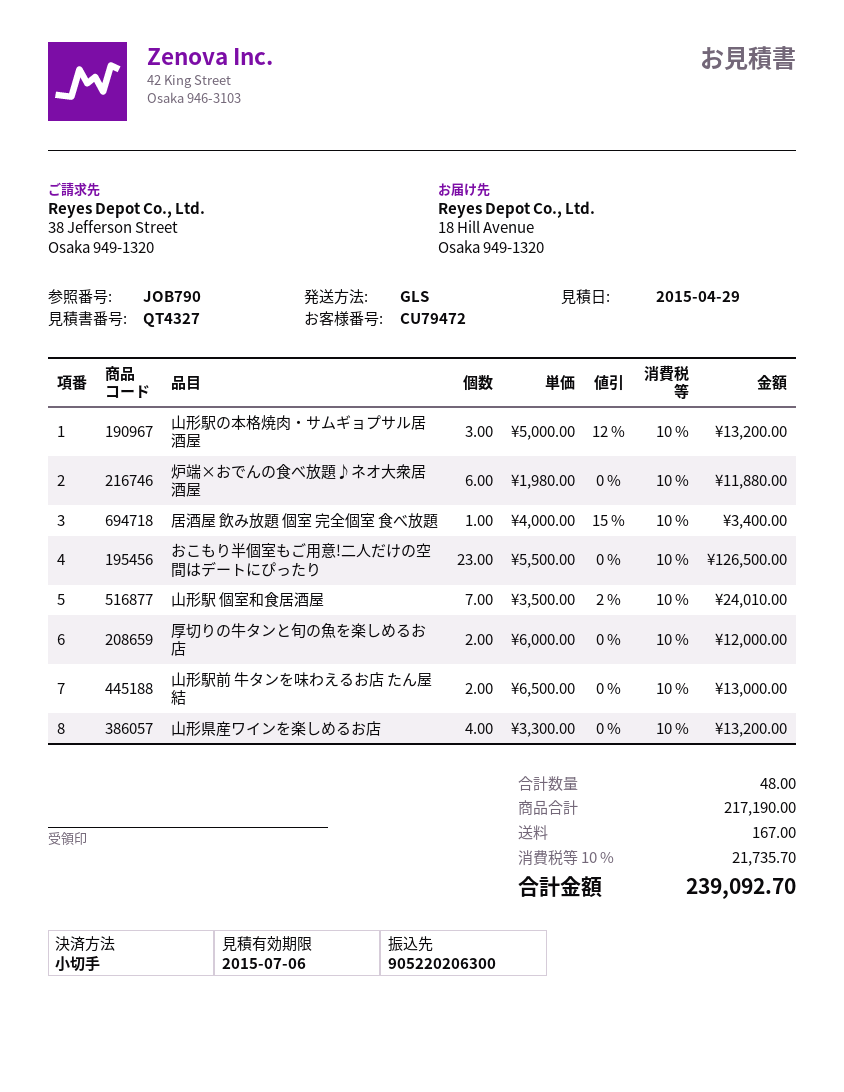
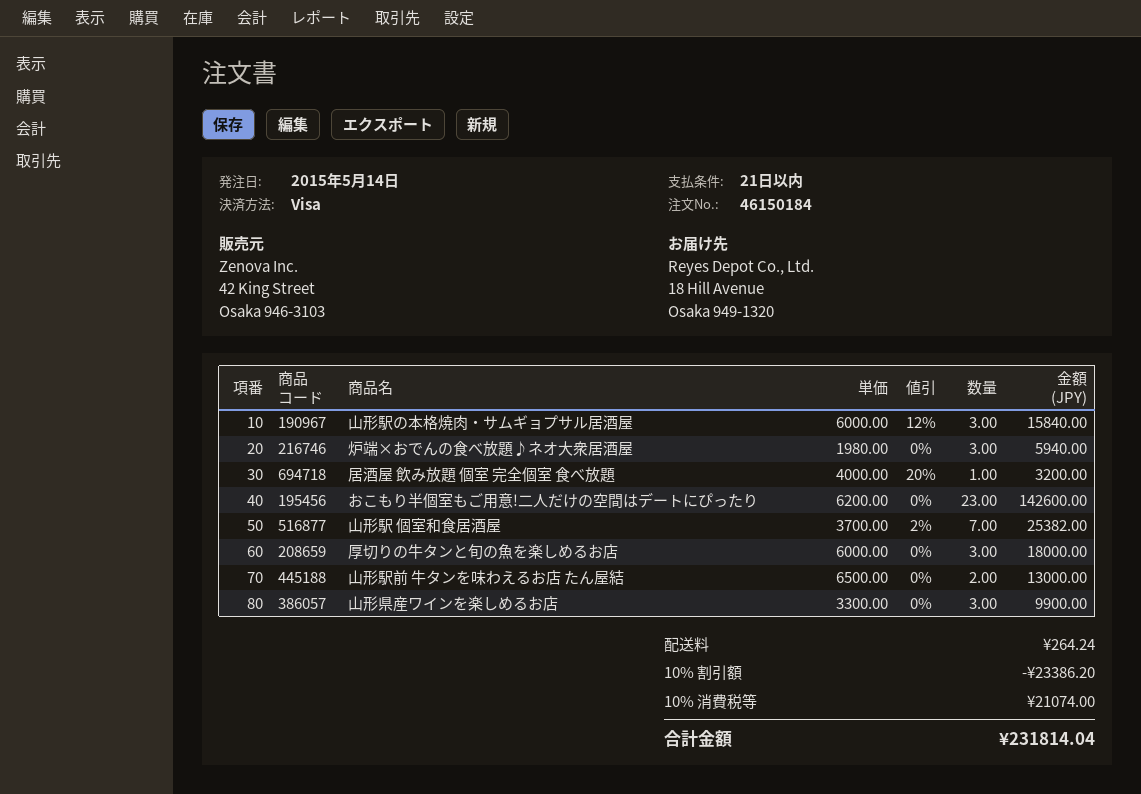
payment method: cheque -> Visa
山形駅の本格焼肉・サムギョプサル居酒屋: 3 x 5000.00 - 12% = 13200.00 -> 3 x 6000.00 - 12% = 15840.00
炉端×おでんの食べ放題♪ネオ大衆居酒屋: 6 x 1980.00 = 11880.00 -> 3 x 1980.00 = 5940.00
居酒屋 飲み放題 個室 完全個室 食べ放題: 1 x 4000.00 - 15% = 3400.00 -> 1 x 4000.00 - 20% = 3200.00
おこもり半個室もご用意!二人だけの空間はデートにぴったり: 23 x 5500.00 = 126500.00 -> 23 x 6200.00 = 142600.00
山形駅 個室和食居酒屋: 7 x 3500.00 - 2% = 24010.00 -> 7 x 3700.00 - 2% = 25382.00
厚切りの牛タンと旬の魚を楽しめるお店: 2 x 6000.00 = 12000.00 -> 3 x 6000.00 = 18000.00
山形県産ワインを楽しめるお店: 4 x 3300.00 = 13200.00 -> 3 x 3300.00 = 9900.00
discount: none -> 10% = 23386.20
shipping: 167.00 -> 264.24
tax: 10% = 21735.70 -> 10% = 21074.00
total: 239092.70 -> 231814.04

